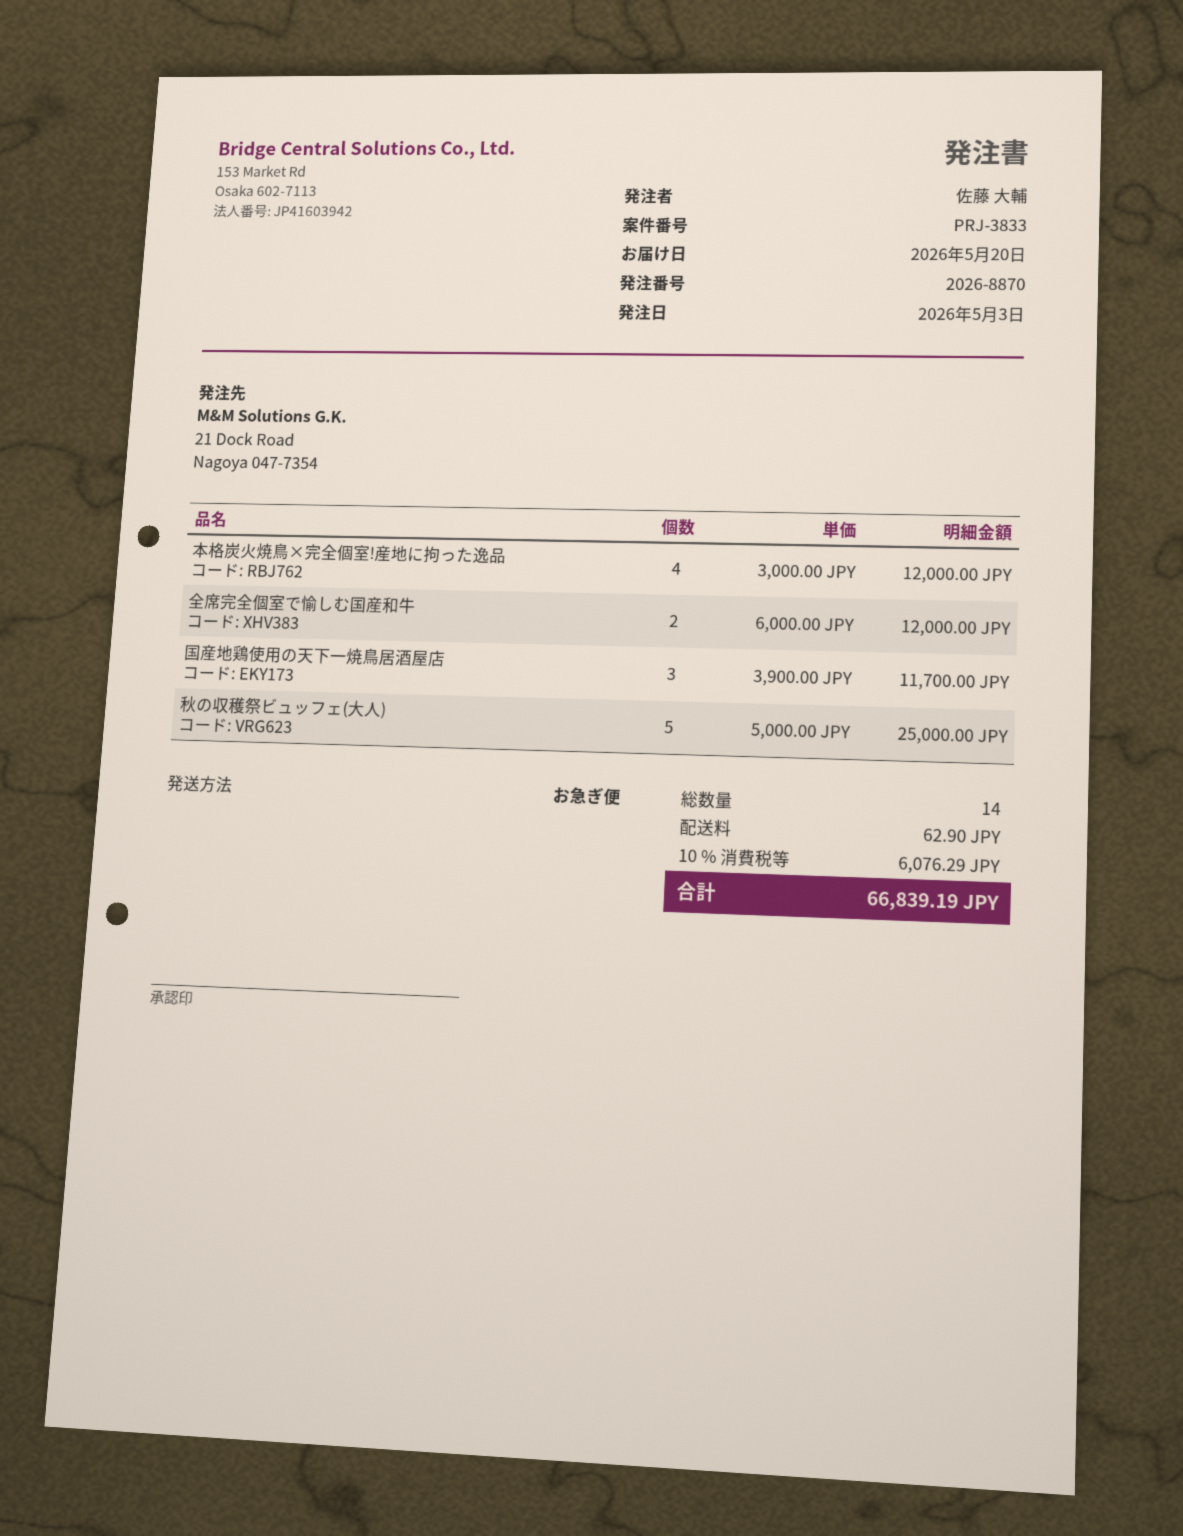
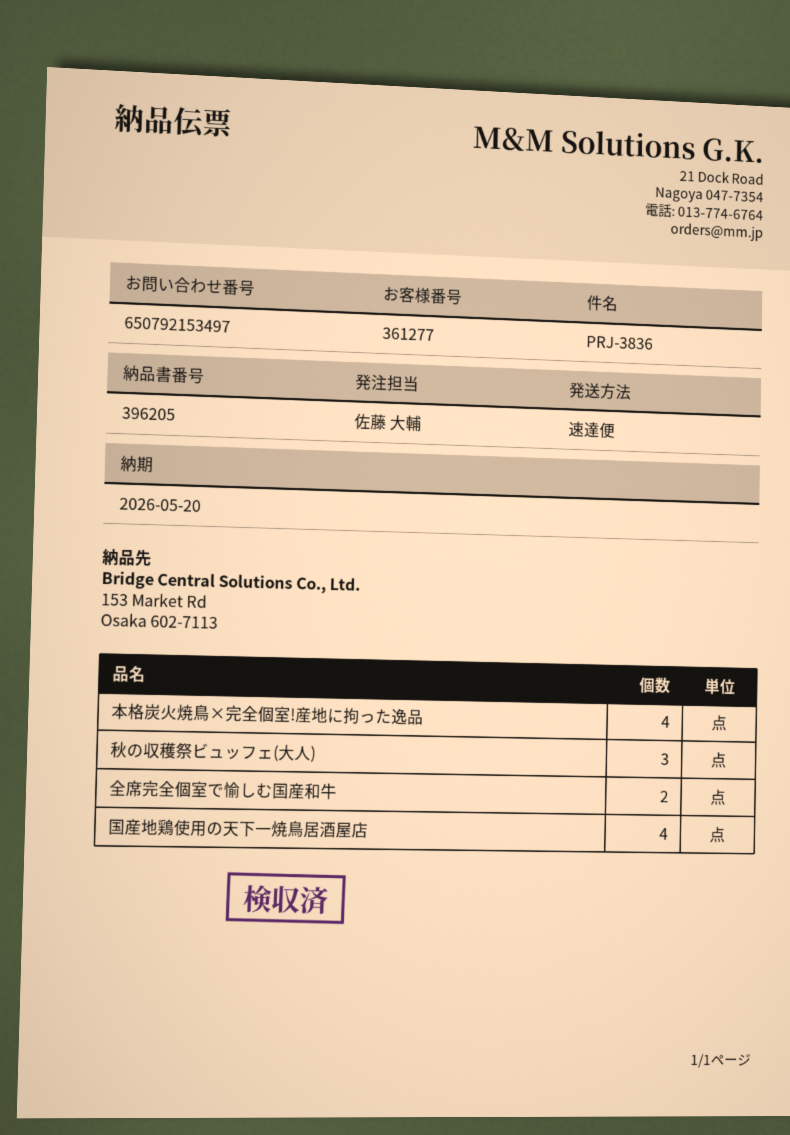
reference: PRJ-3833 -> PRJ-3836
国産地鶏使用の天下一焼鳥居酒屋店: 3 -> 4
秋の収穫祭ビュッフェ(大人): 5 -> 3

